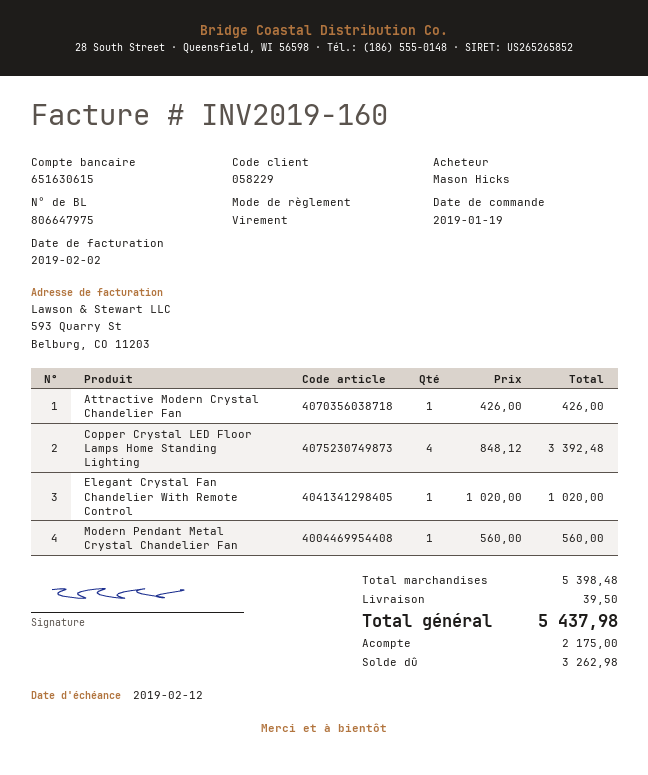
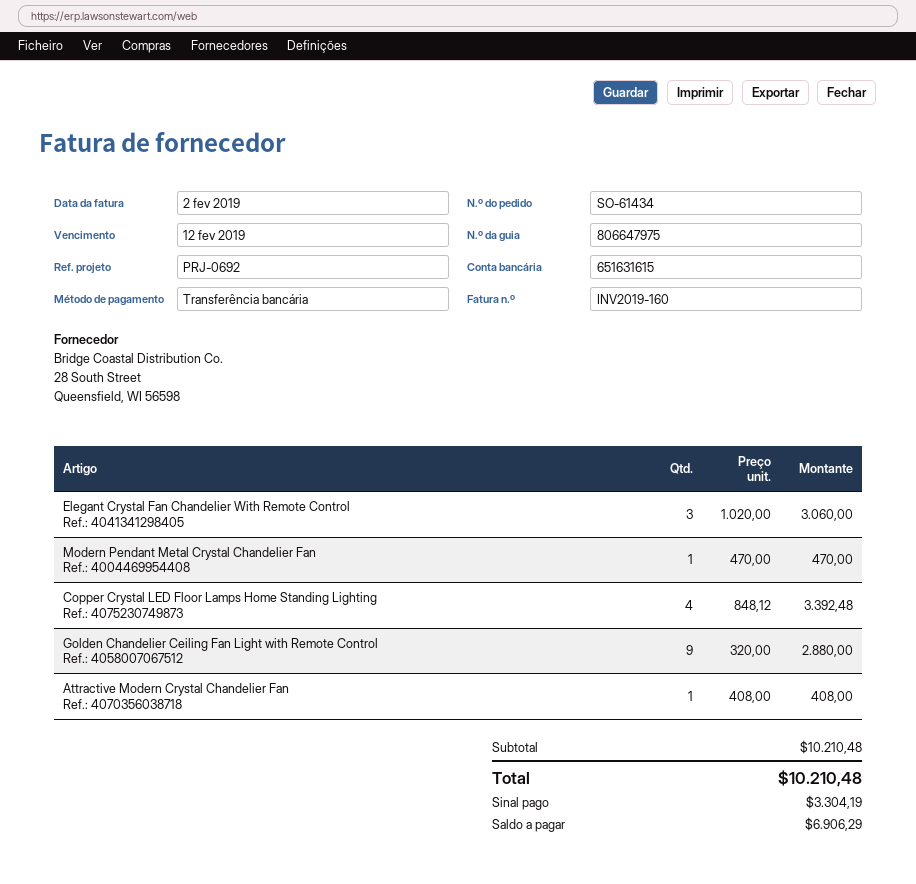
bank account: 651630615 -> 651631615
Attractive Modern Crystal Chandelier Fan: 1 x 426.00 = 426.00 -> 1 x 408.00 = 408.00
Elegant Crystal Fan Chandelier With Remote Control: 1 x 1020.00 = 1020.00 -> 3 x 1020.00 = 3060.00
Modern Pendant Metal Crystal Chandelier Fan: 1 x 560.00 = 560.00 -> 1 x 470.00 = 470.00
Golden Chandelier Ceiling Fan Light with Remote Control: none -> 9 x 320.00 = 2880.00
subtotal: 5398.48 -> 10210.48
shipping: 39.50 -> none
total: 5437.98 -> 10210.48
deposit: 2175.00 -> 3304.19
balance: 3262.98 -> 6906.29

